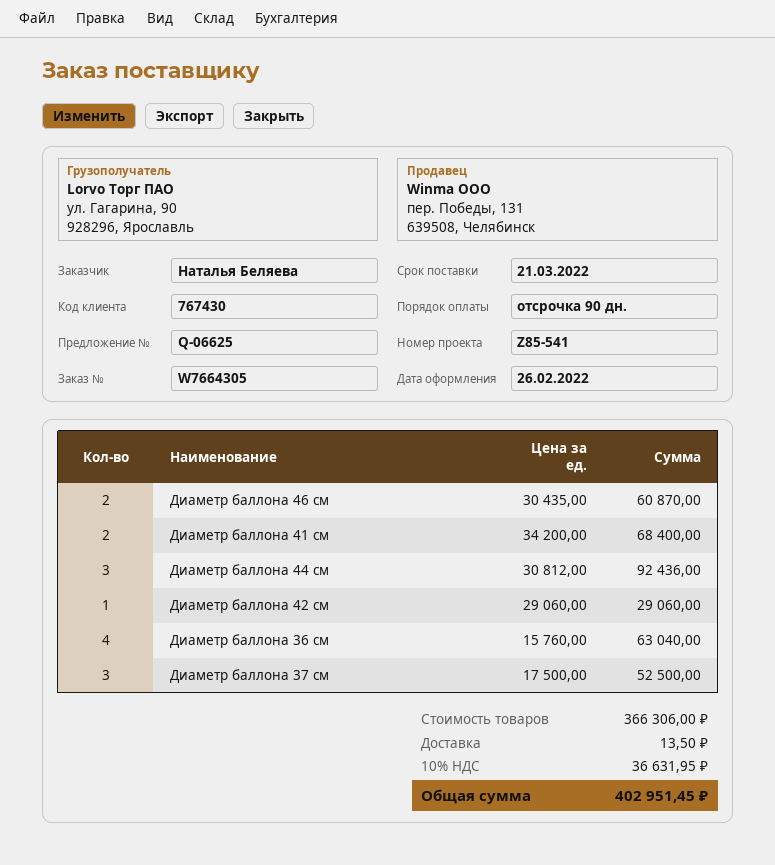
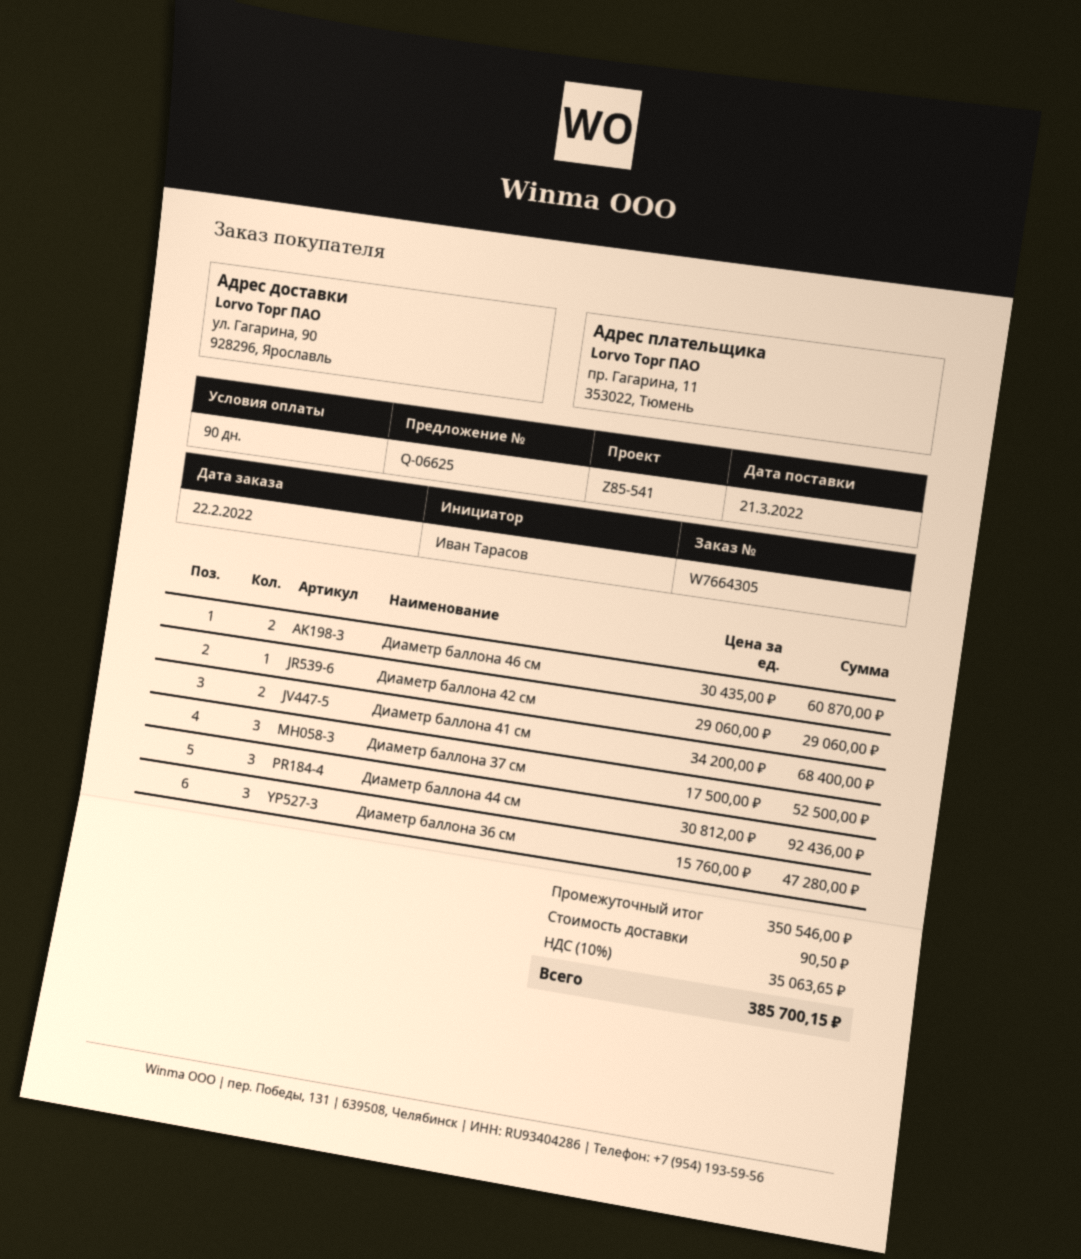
order date: 2022-02-26 -> 2022-02-22
ordered by: Наталья Беляева -> Иван Тарасов
Диаметр баллона 36 см: 4 x 15760.00 = 63040.00 -> 3 x 15760.00 = 47280.00
subtotal: 366306.00 -> 350546.00
shipping: 13.50 -> 90.50
tax: 10% = 36631.95 -> 10% = 35063.65
total: 402951.45 -> 385700.15

